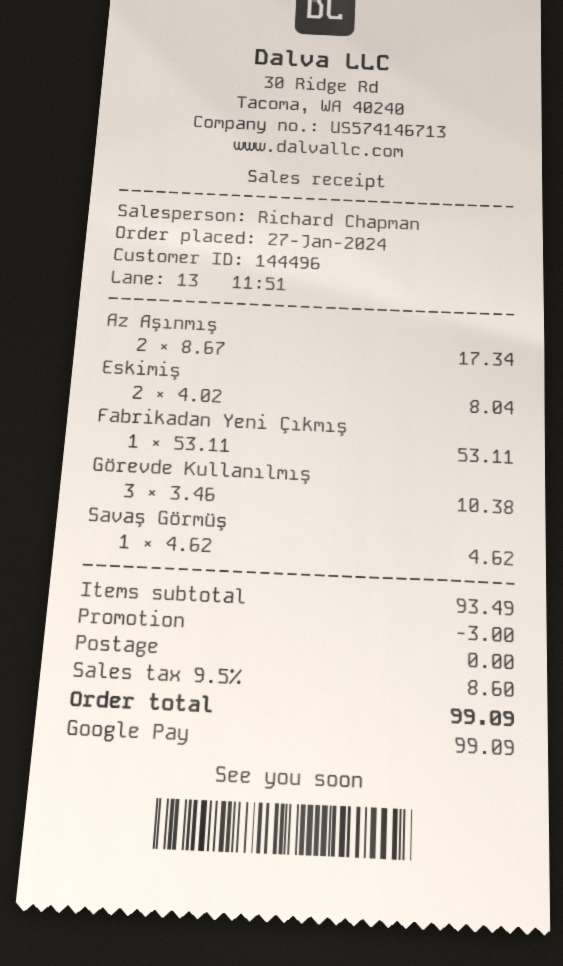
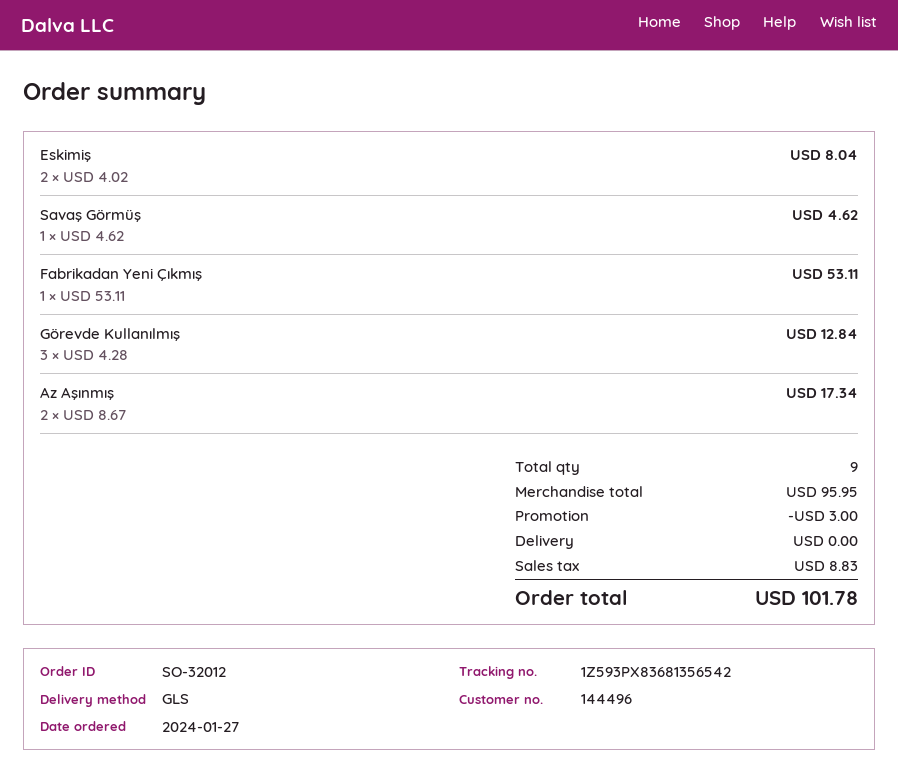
Görevde Kullanılmış: 3 x 3.46 = 10.38 -> 3 x 4.28 = 12.84
subtotal: 93.49 -> 95.95
tax: 8.60 -> 8.83
total: 99.09 -> 101.78

